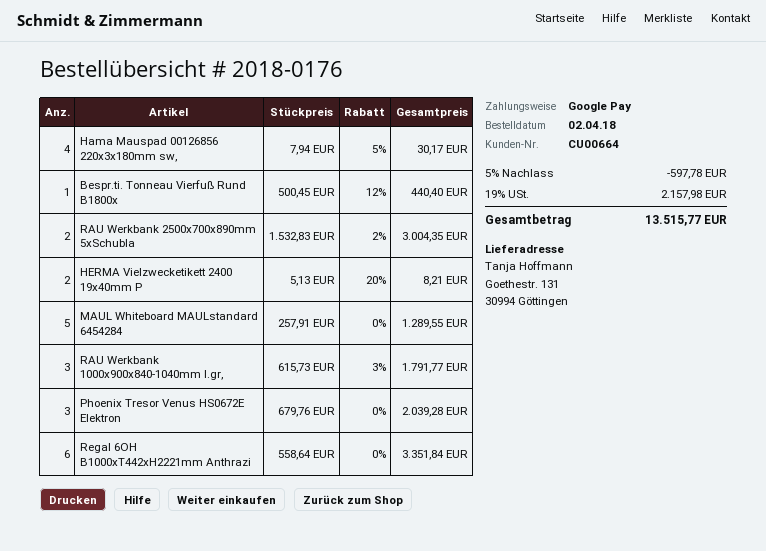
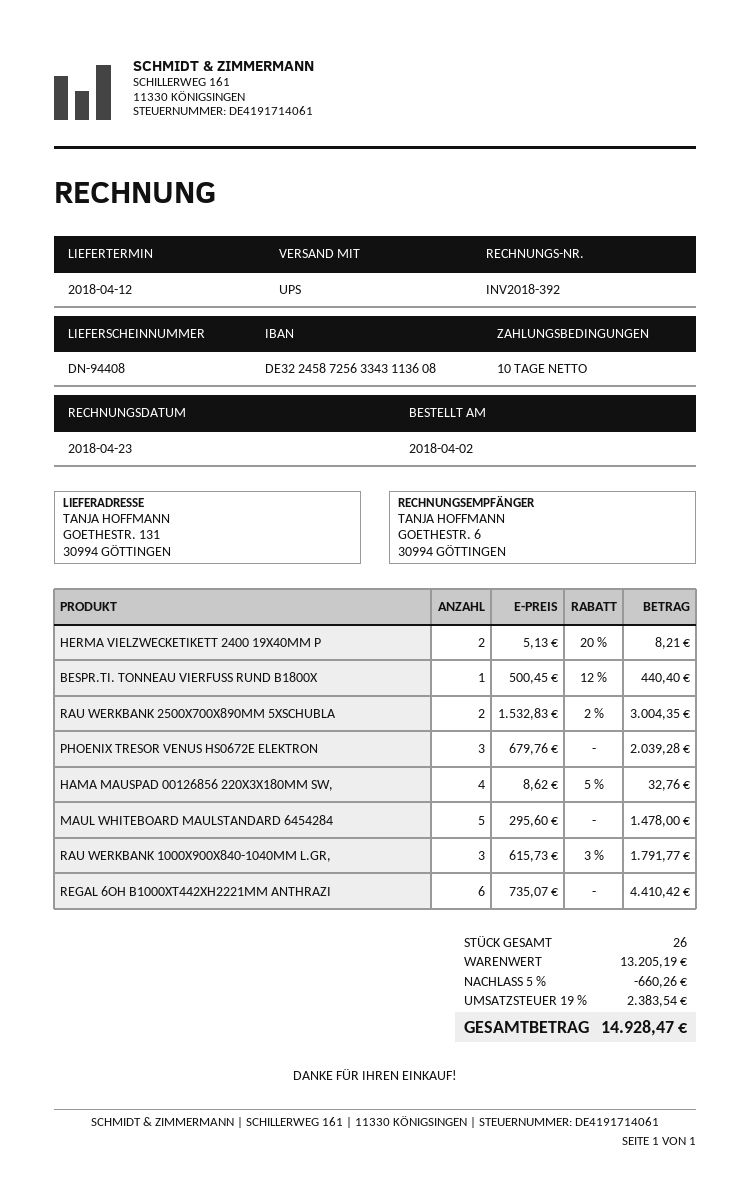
Hama Mauspad 00126856 220x3x180mm sw,: 4 x 7.94 - 5% = 30.17 -> 4 x 8.62 - 5% = 32.76
MAUL Whiteboard MAULstandard 6454284: 5 x 257.91 = 1289.55 -> 5 x 295.60 = 1478.00
Regal 6OH B1000xT442xH2221mm Anthrazi: 6 x 558.64 = 3351.84 -> 6 x 735.07 = 4410.42
discount: 5% = 597.78 -> 5% = 660.26
tax: 19% = 2157.98 -> 19% = 2383.54
total: 13515.77 -> 14928.47

